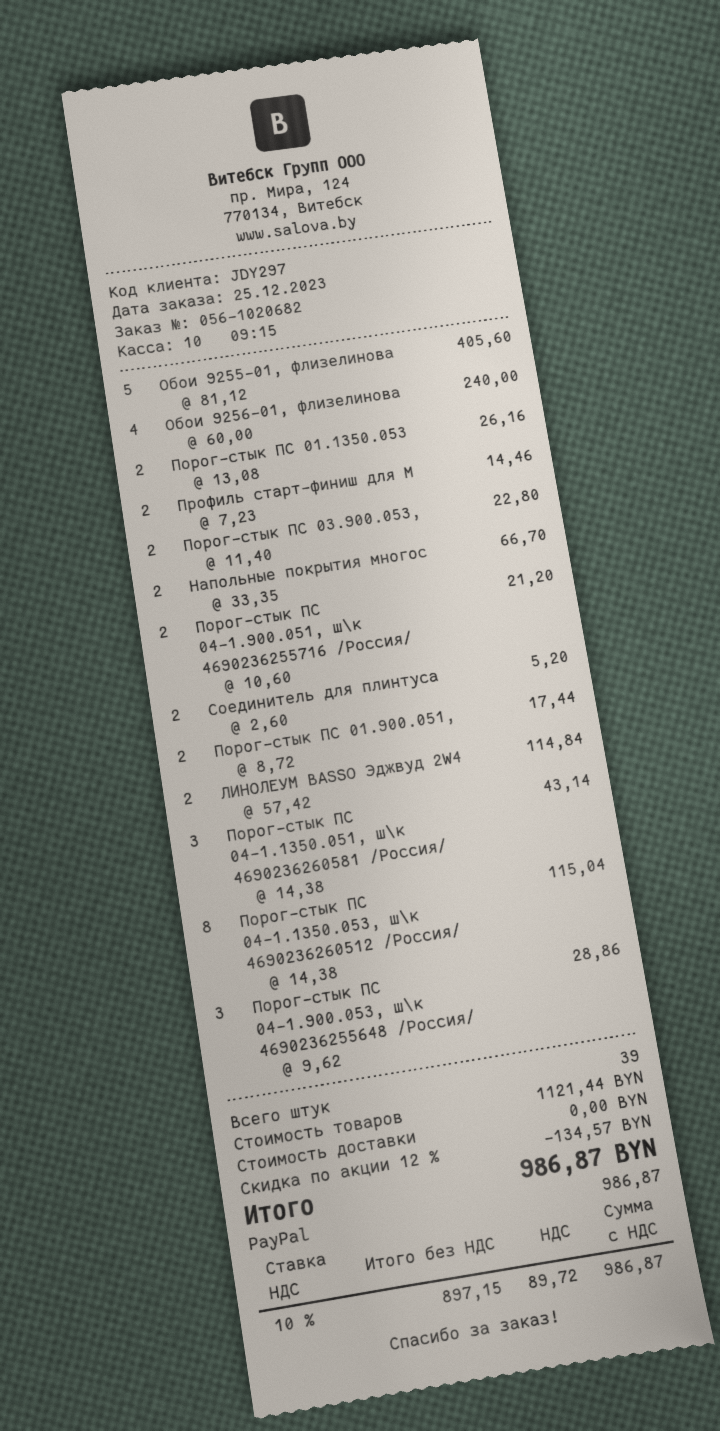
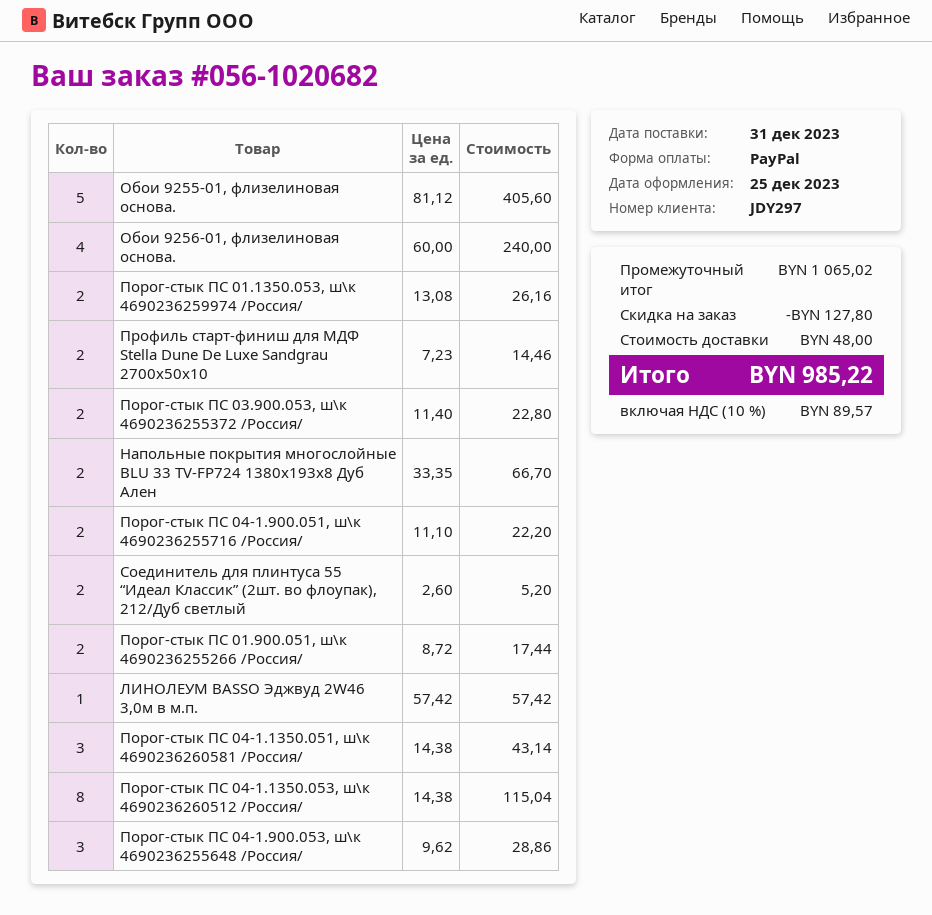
Порог-стык ПС 04-1.900.051, ш\к 4690236255716 /Россия/: 2 x 10.60 = 21.20 -> 2 x 11.10 = 22.20
ЛИНОЛЕУМ BASSO Эджвуд 2W4: 2 x 57.42 = 114.84 -> 1 x 57.42 = 57.42
subtotal: 1121.44 -> 1065.02
discount: 134.57 -> 127.80
shipping: 0.00 -> 48.00
tax: 10% = 89.72 -> 10% = 89.57
total: 986.87 -> 985.22

